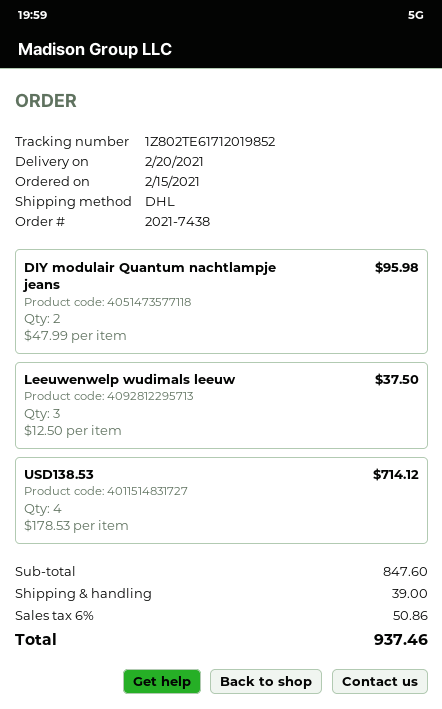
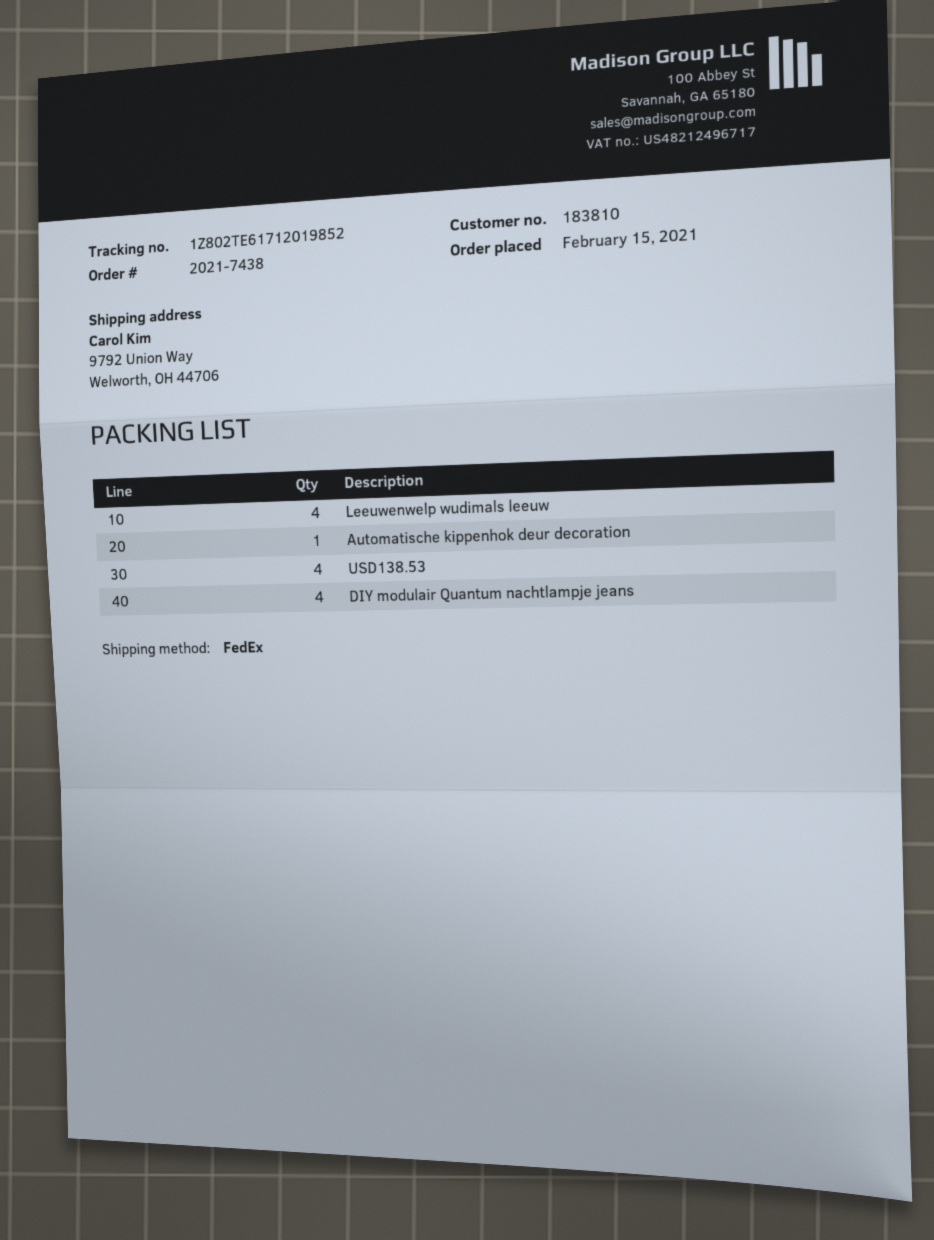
shipping method: DHL -> FedEx
DIY modulair Quantum nachtlampje jeans: 2 -> 4
Leeuwenwelp wudimals leeuw: 3 -> 4
Automatische kippenhok deur decoration: none -> 1

